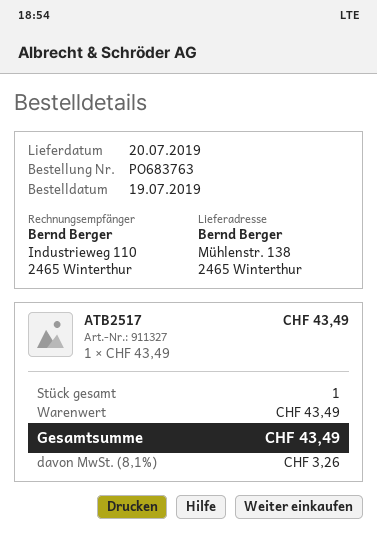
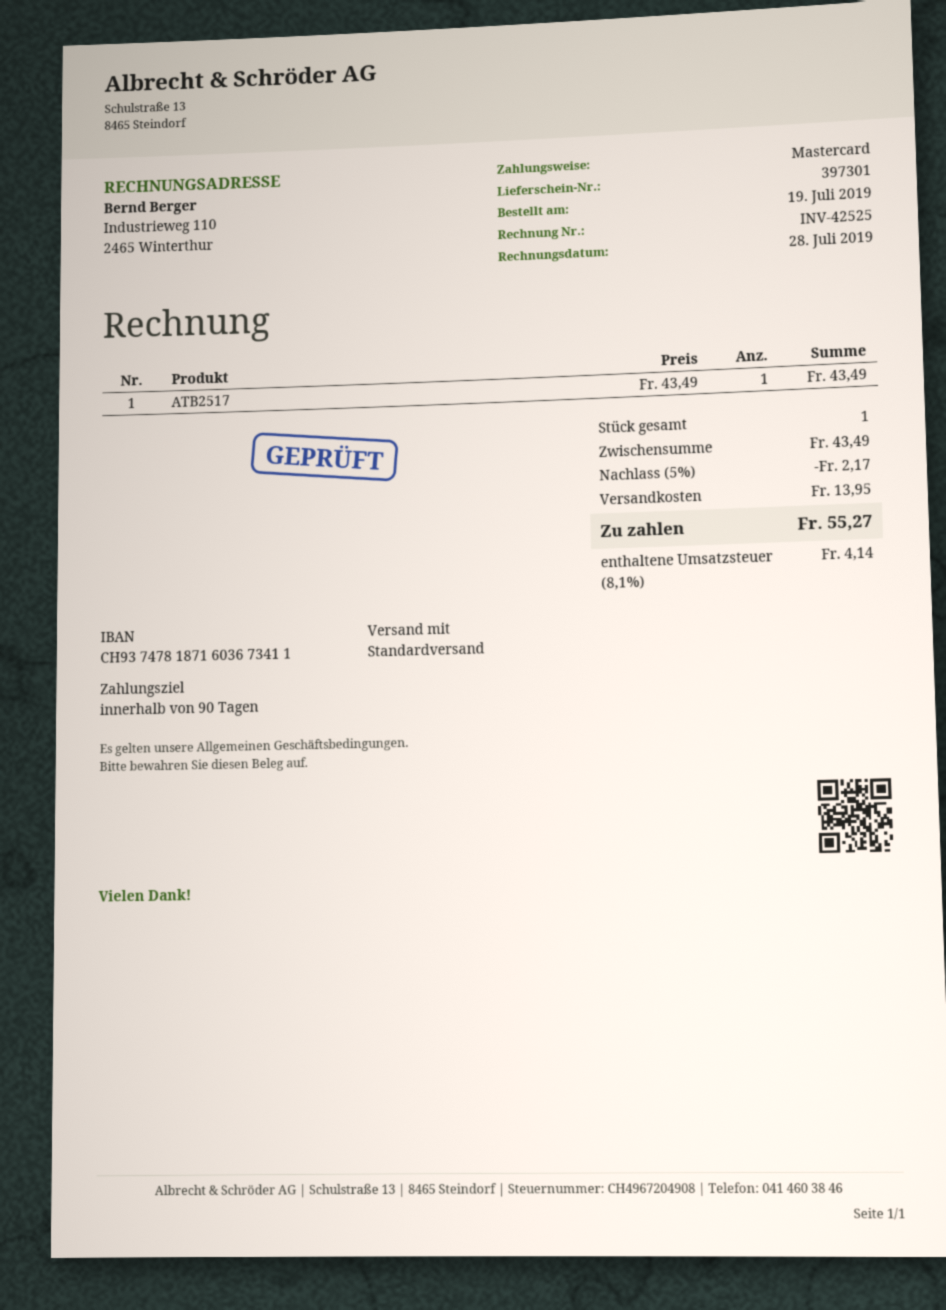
discount: none -> 5% = 2.17
shipping: none -> 13.95
tax: 8.1% = 3.26 -> 8.1% = 4.14
total: 43.49 -> 55.27

